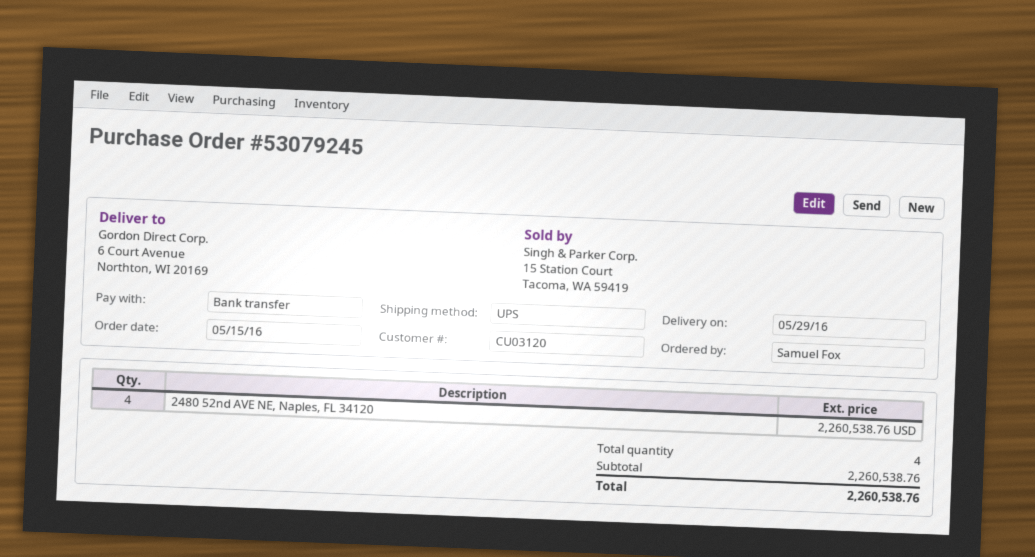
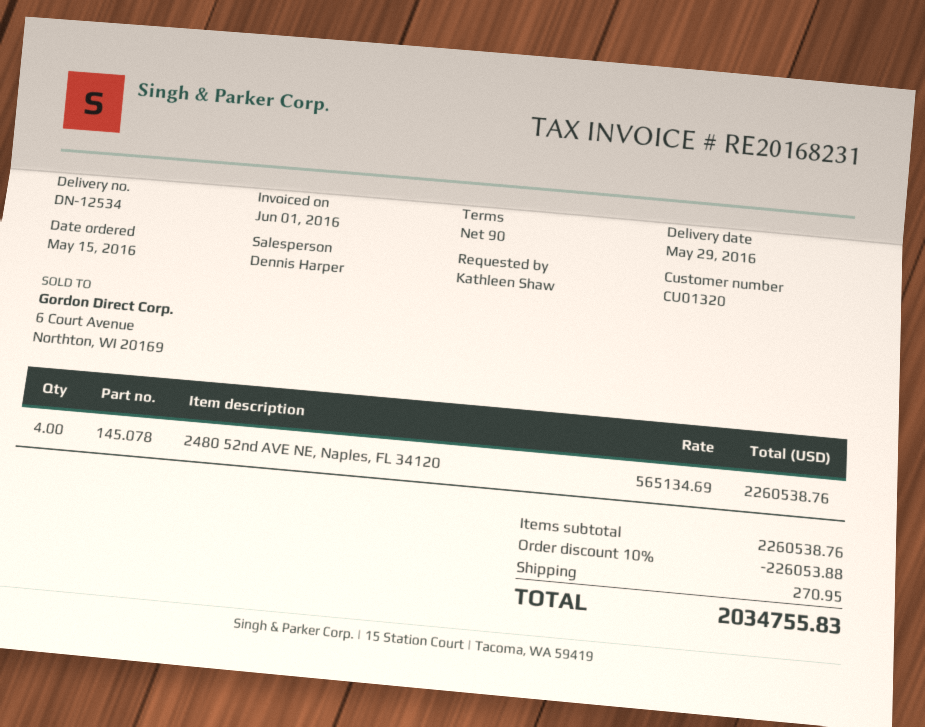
customer number: CU03120 -> CU01320
ordered by: Samuel Fox -> Kathleen Shaw
discount: none -> 10% = 226053.88
shipping: none -> 270.95
total: 2260538.76 -> 2034755.83

